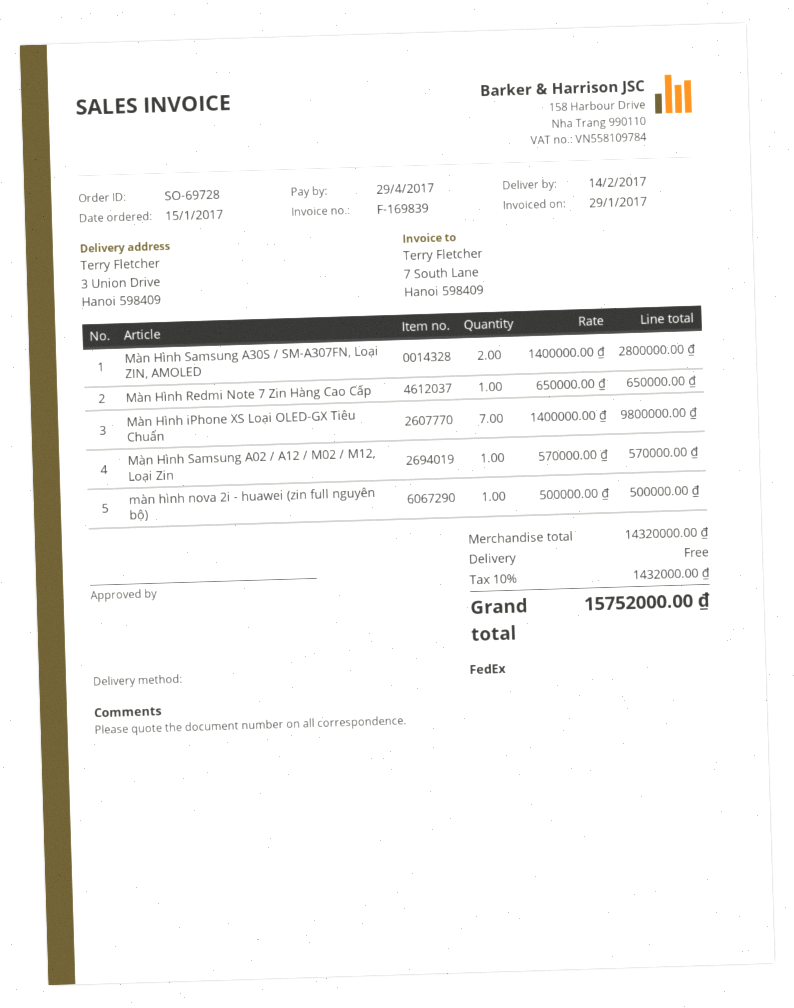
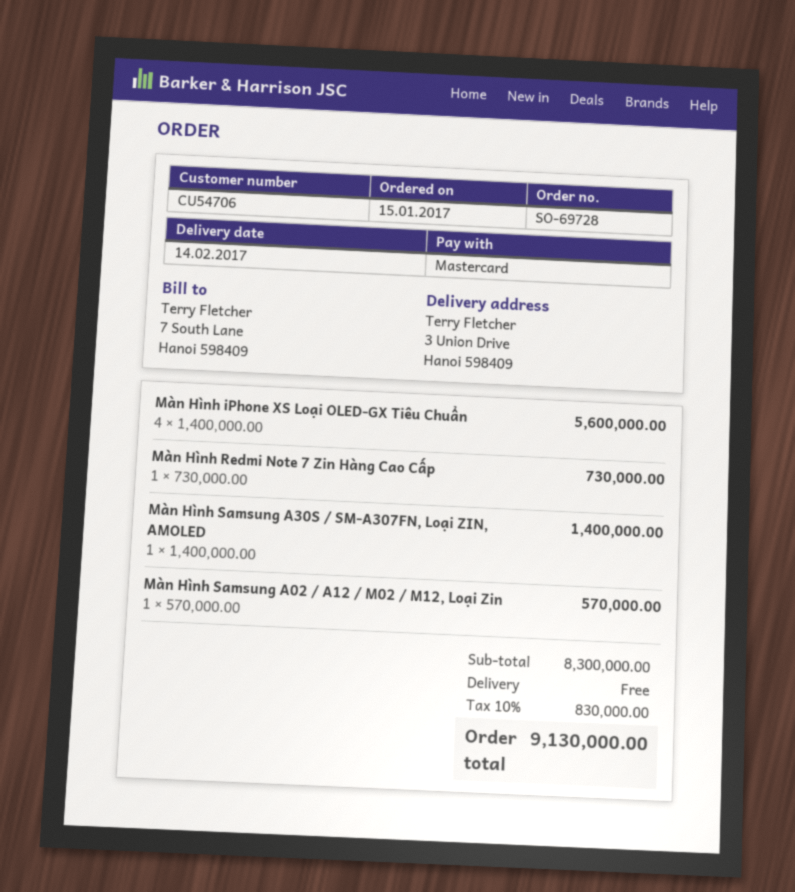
Màn Hình Samsung A30S / SM-A307FN, Loại ZIN, AMOLED: 2 x 1400000.00 = 2800000.00 -> 1 x 1400000.00 = 1400000.00
Màn Hình Redmi Note 7 Zin Hàng Cao Cấp: 1 x 650000.00 = 650000.00 -> 1 x 730000.00 = 730000.00
Màn Hình iPhone XS Loại OLED-GX Tiêu Chuẩn: 7 x 1400000.00 = 9800000.00 -> 4 x 1400000.00 = 5600000.00
màn hình nova 2i - huawei (zin full nguyên bộ): 1 x 500000.00 = 500000.00 -> none
subtotal: 14320000.00 -> 8300000.00
tax: 10% = 1432000.00 -> 10% = 830000.00
total: 15752000.00 -> 9130000.00

